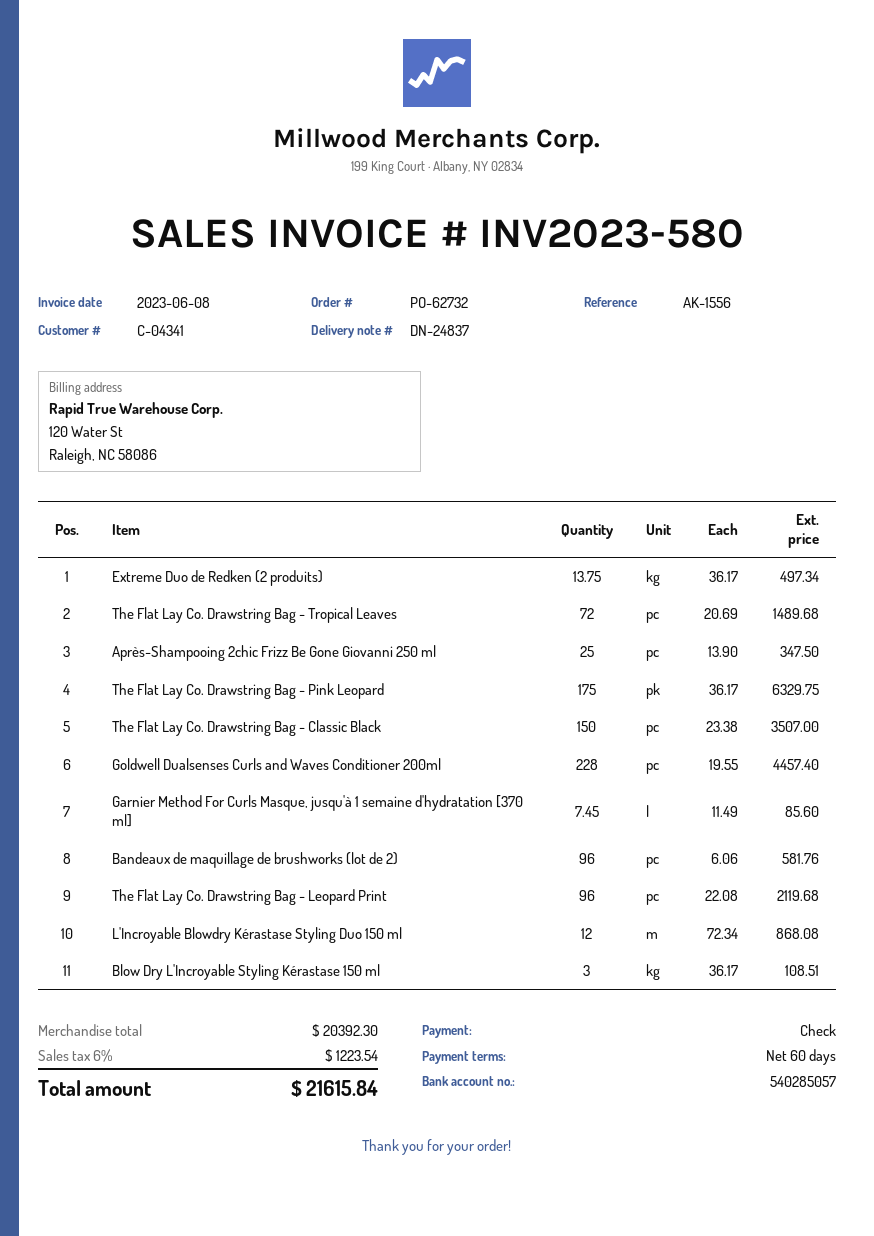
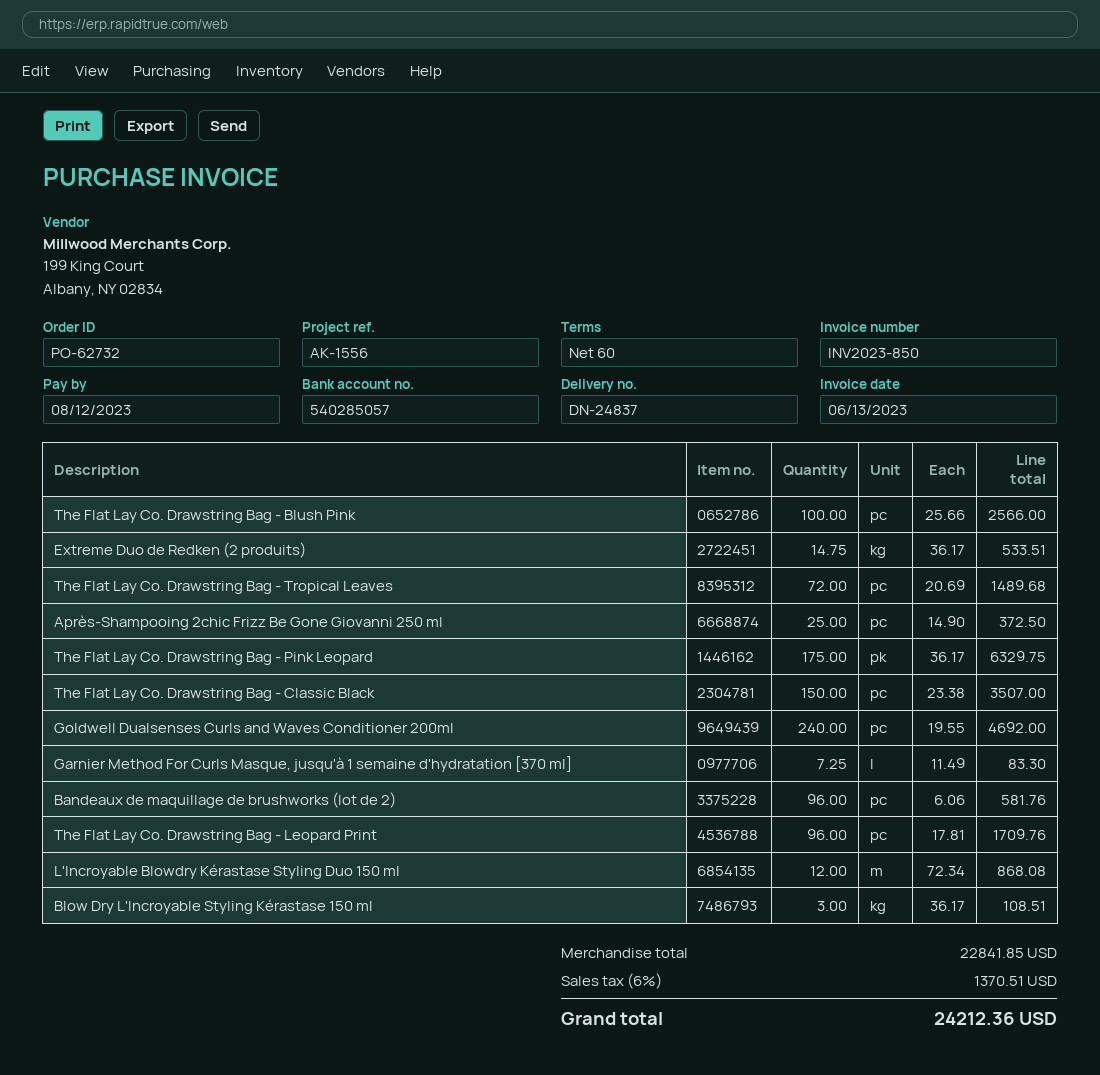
invoice number: INV2023-580 -> INV2023-850
invoice date: 2023-06-08 -> 2023-06-13
Extreme Duo de Redken (2 produits): 13.75 x 36.17 = 497.34 -> 14.75 x 36.17 = 533.51
Après-Shampooing 2chic Frizz Be Gone Giovanni 250 ml: 25 x 13.90 = 347.50 -> 25 x 14.90 = 372.50
Goldwell Dualsenses Curls and Waves Conditioner 200ml: 228 x 19.55 = 4457.40 -> 240 x 19.55 = 4692.00
Garnier Method For Curls Masque, jusqu'à 1 semaine d'hydratation [370 ml]: 7.45 x 11.49 = 85.60 -> 7.25 x 11.49 = 83.30
The Flat Lay Co. Drawstring Bag - Leopard Print: 96 x 22.08 = 2119.68 -> 96 x 17.81 = 1709.76
The Flat Lay Co. Drawstring Bag - Blush Pink: none -> 100 x 25.66 = 2566.00
subtotal: 20392.30 -> 22841.85
tax: 6% = 1223.54 -> 6% = 1370.51
total: 21615.84 -> 24212.36

